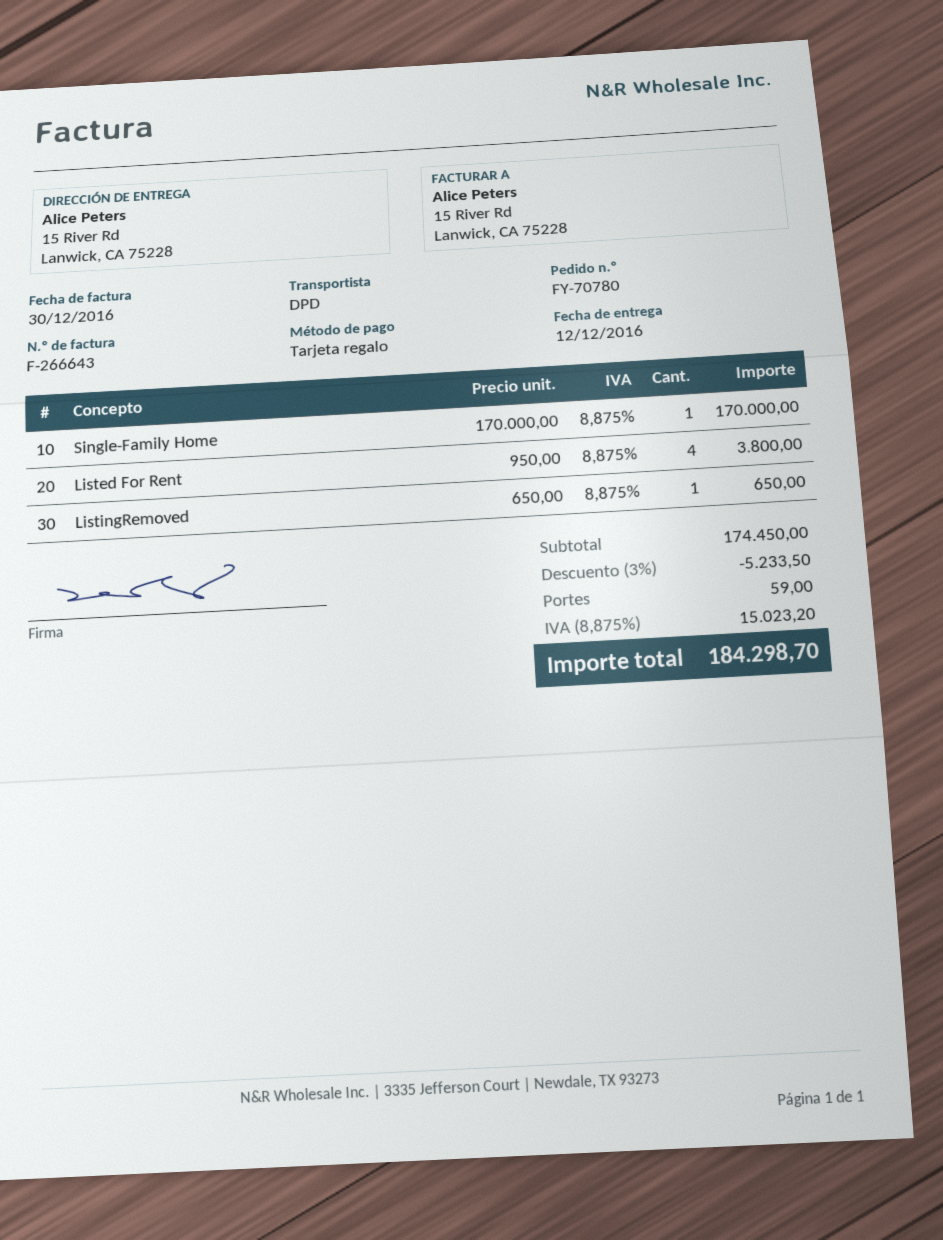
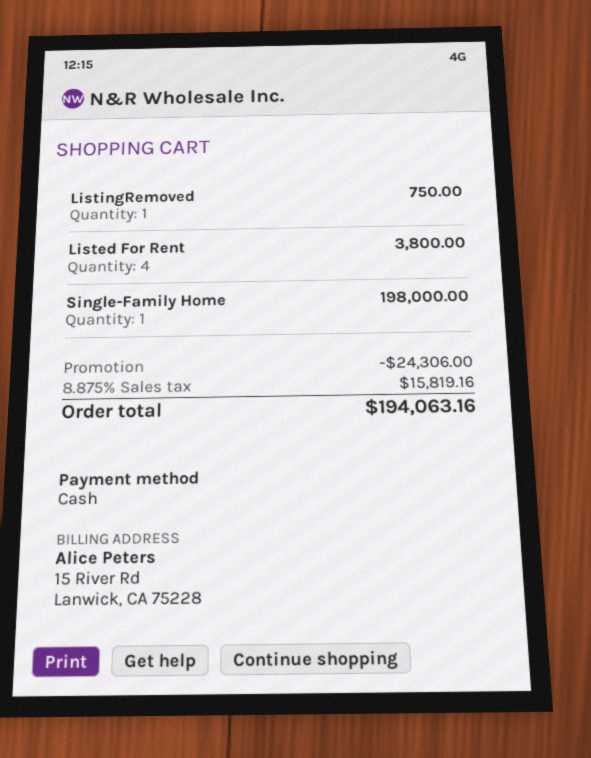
payment method: gift card -> cash
Single-Family Home: 1 for 170000.00 -> 1 for 198000.00
ListingRemoved: 1 for 650.00 -> 1 for 750.00
discount: 5233.50 -> 24306.00
shipping: 59.00 -> none
tax: 8.875% = 15023.20 -> 8.875% = 15819.16
total: 184298.70 -> 194063.16

